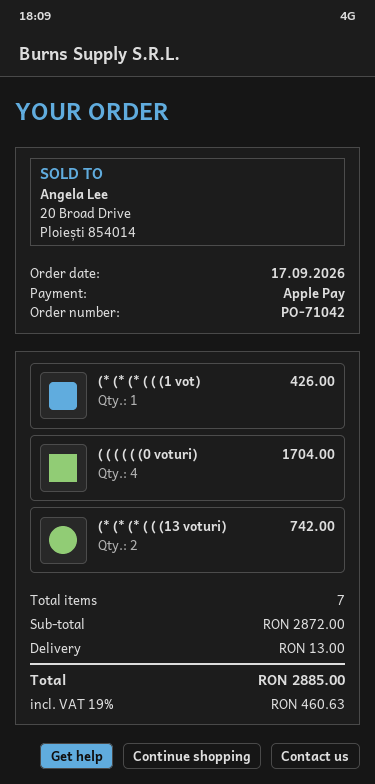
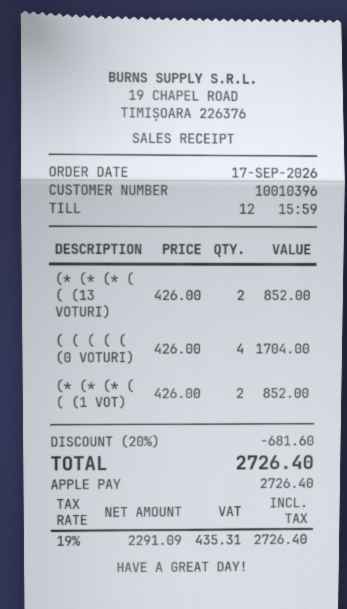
(* (* (* ( ( (1 vot): 1 for 426.00 -> 2 for 852.00
(* (* (* ( ( (13 voturi): 2 for 742.00 -> 2 for 852.00
discount: none -> 20% = 681.60
shipping: 13.00 -> none
tax: 19% = 460.63 -> 19% = 435.31
total: 2885.00 -> 2726.40

